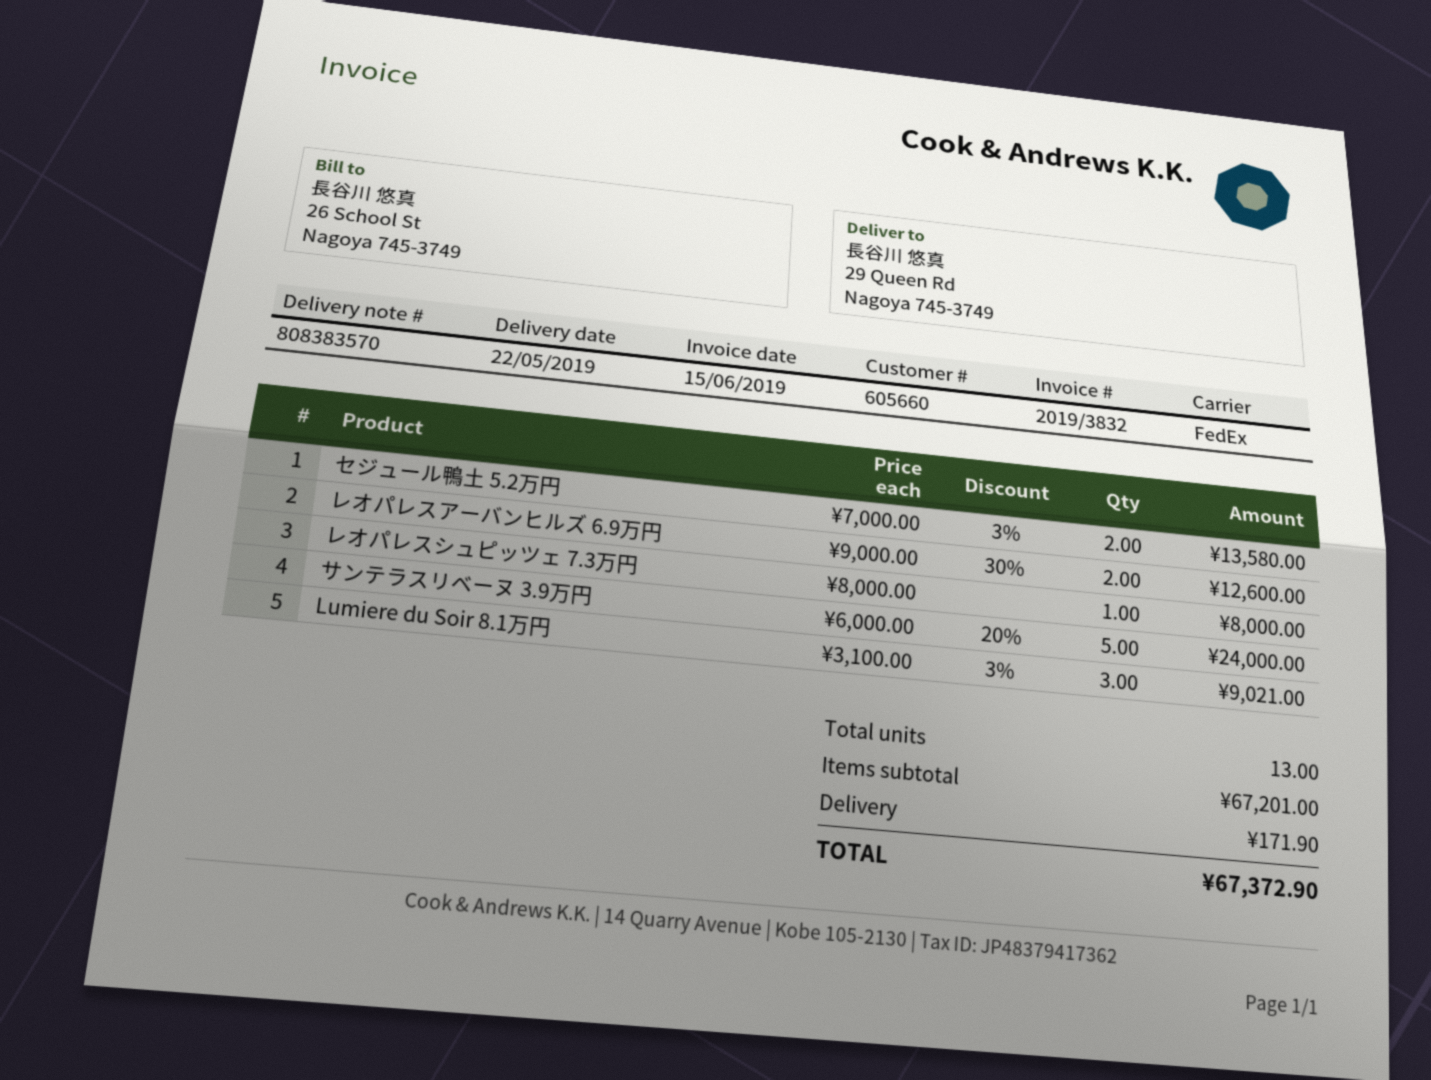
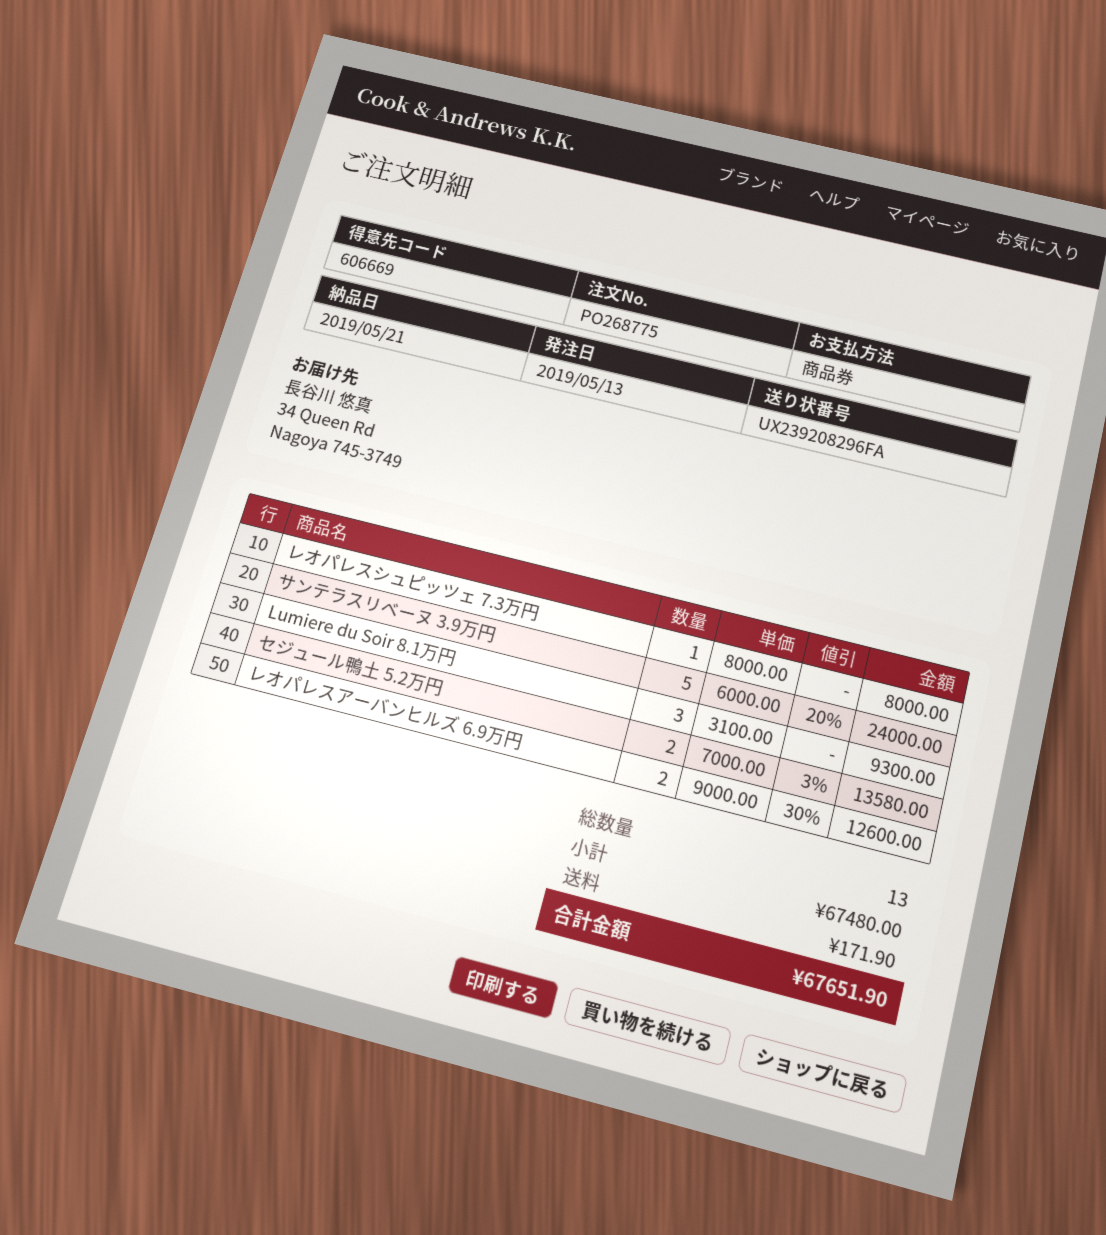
delivery date: 2019-05-22 -> 2019-05-21
customer number: 605660 -> 606669
ship to: 29 Queen Rd, Nagoya 745-3749 -> 34 Queen Rd, Nagoya 745-3749
Lumiere du Soir 8.1万円: 3 x 3100.00 - 3% = 9021.00 -> 3 x 3100.00 = 9300.00
subtotal: 67201.00 -> 67480.00
total: 67372.90 -> 67651.90

